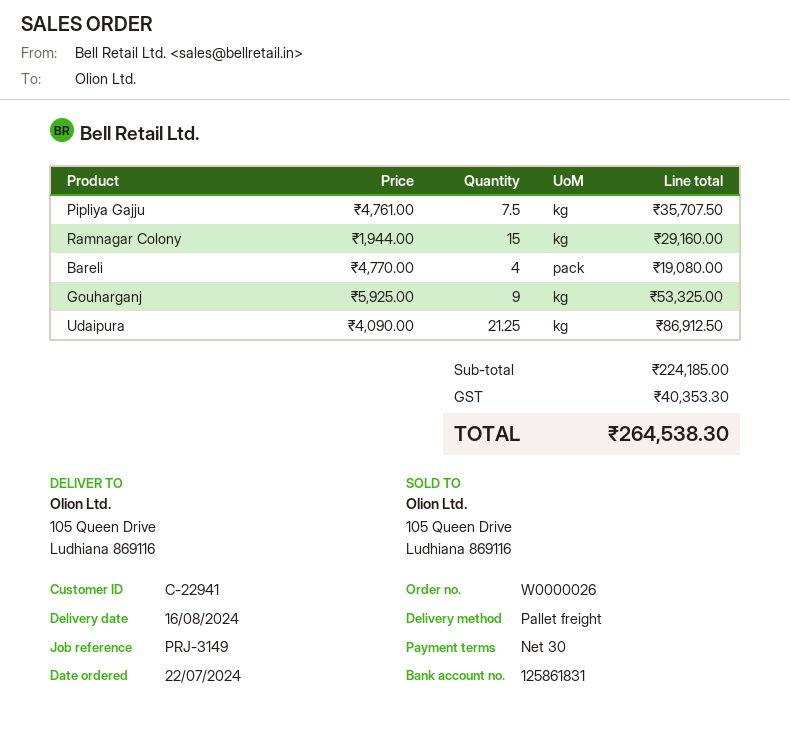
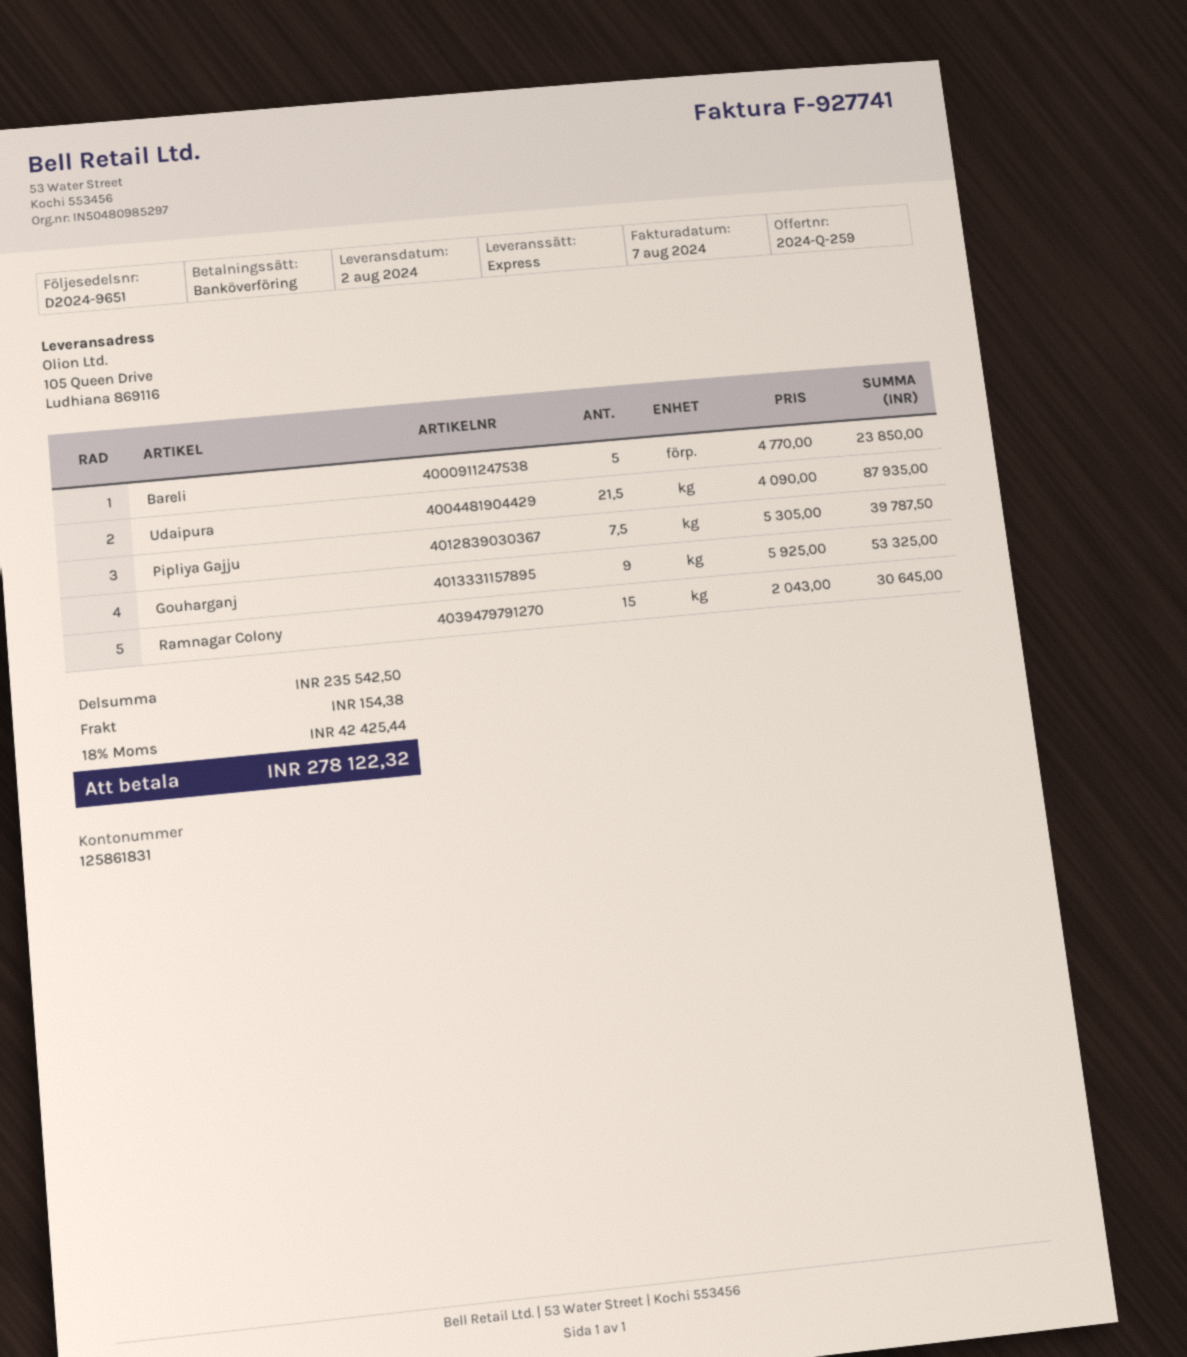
delivery date: 2024-08-16 -> 2024-08-02
shipping method: pallet freight -> express
Pipliya Gajju: 7.5 x 4761.00 = 35707.50 -> 7.5 x 5305.00 = 39787.50
Ramnagar Colony: 15 x 1944.00 = 29160.00 -> 15 x 2043.00 = 30645.00
Bareli: 4 x 4770.00 = 19080.00 -> 5 x 4770.00 = 23850.00
Udaipura: 21.25 x 4090.00 = 86912.50 -> 21.5 x 4090.00 = 87935.00
subtotal: 224185.00 -> 235542.50
shipping: none -> 154.38
tax: 40353.30 -> 42425.44
total: 264538.30 -> 278122.32

